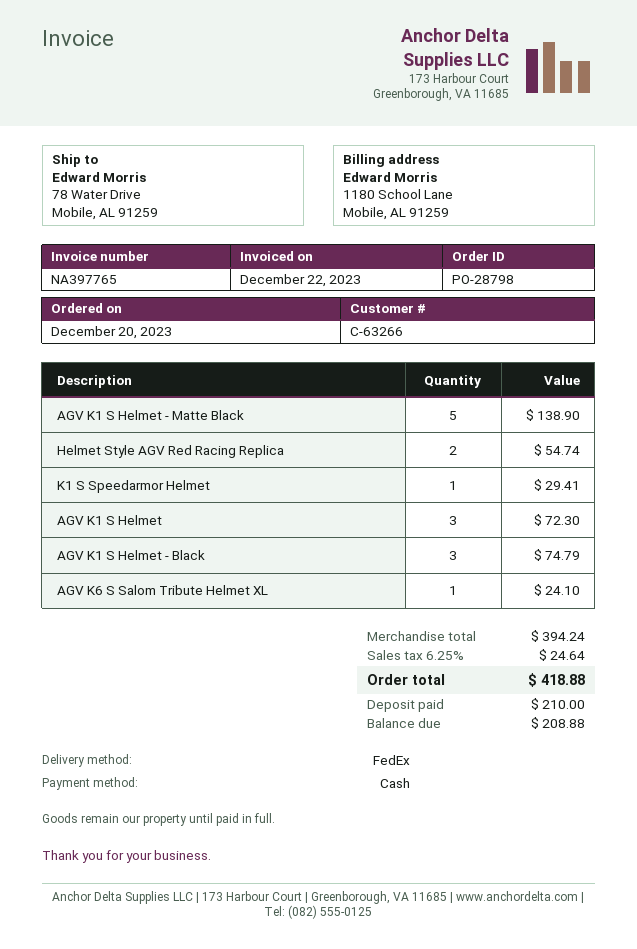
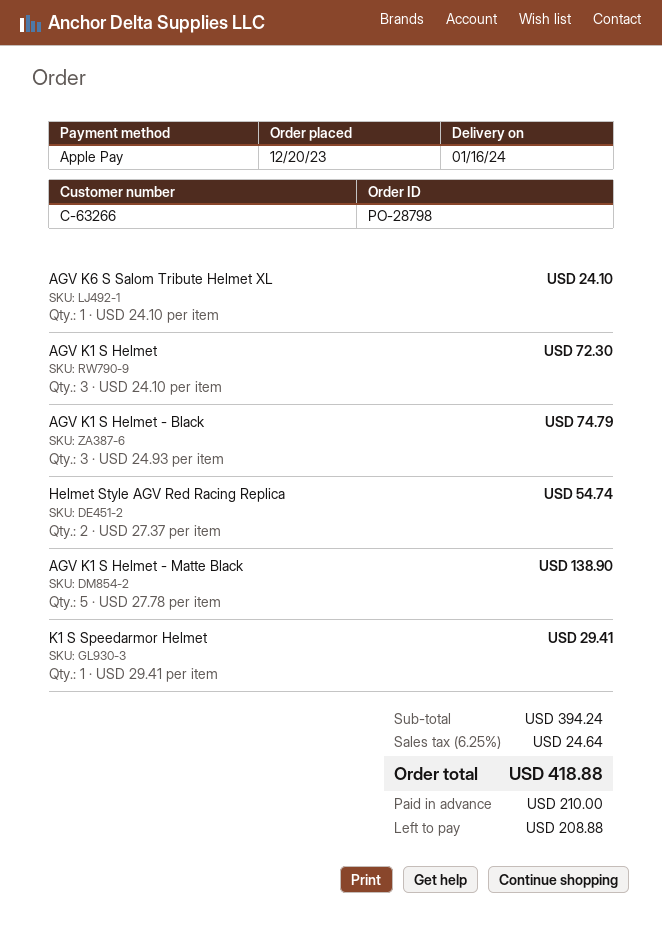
payment method: cash -> Apple Pay

